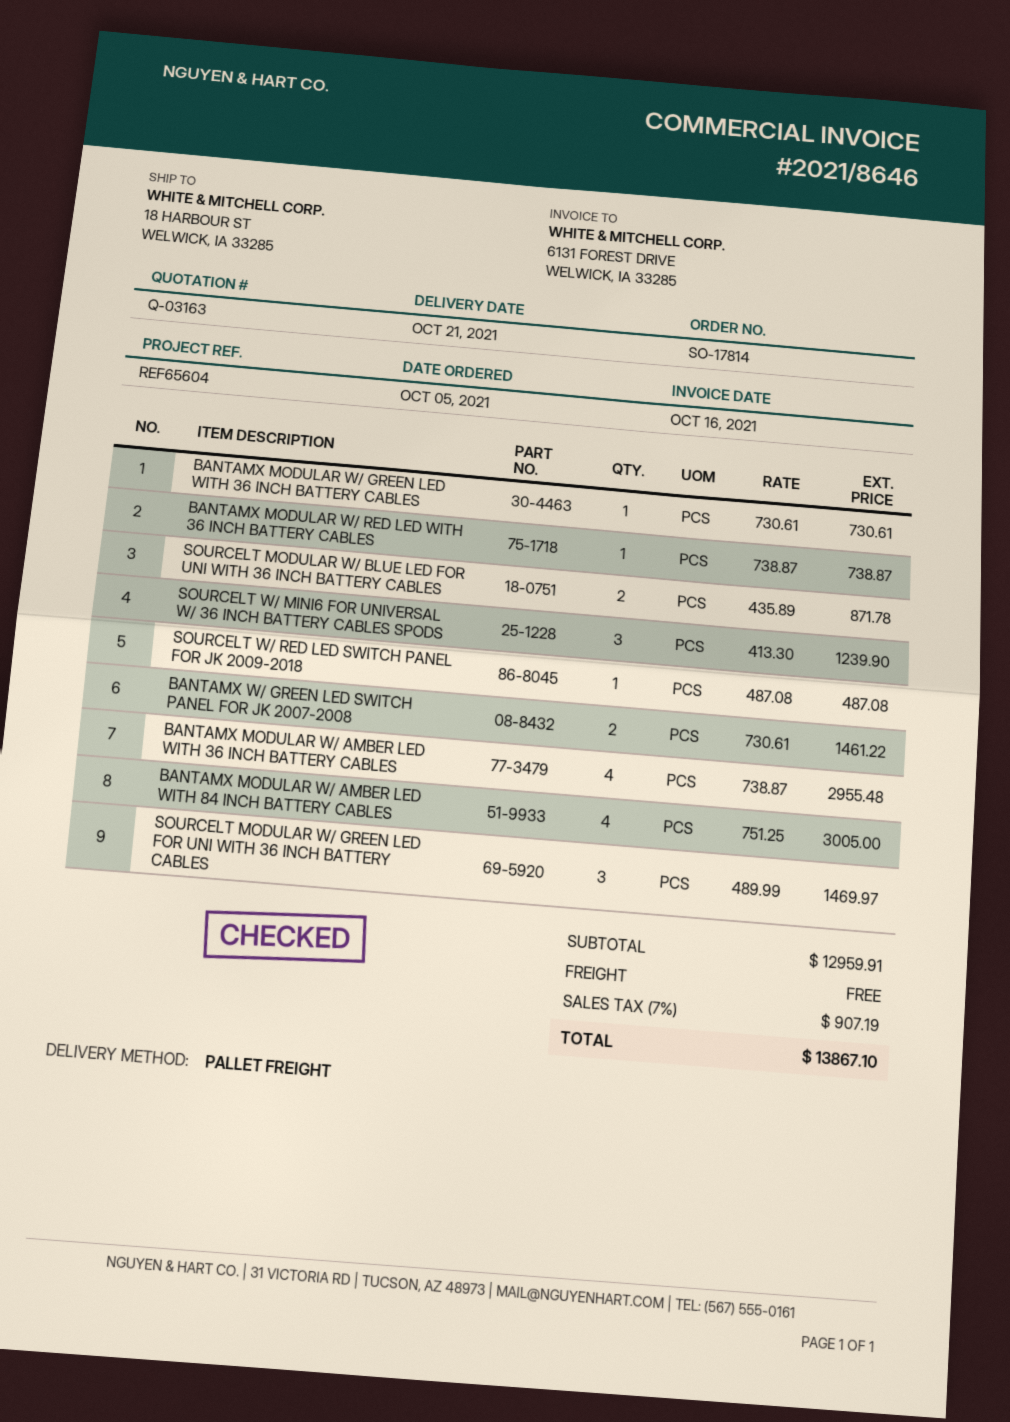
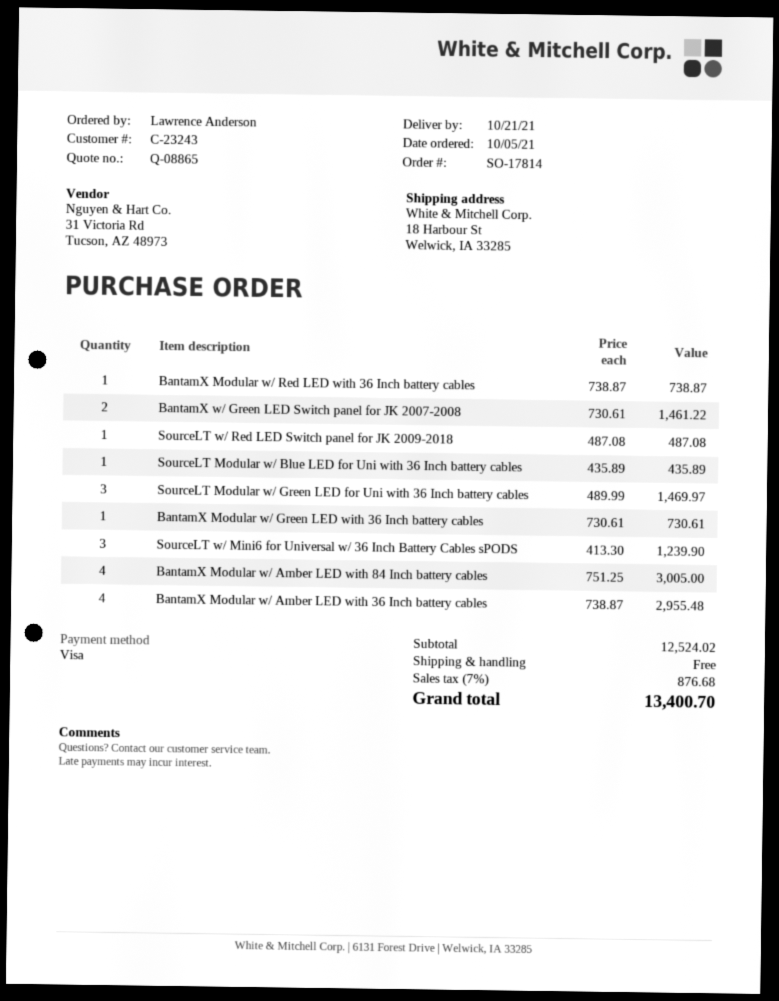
quote number: Q-03163 -> Q-08865
SOURCELT MODULAR W/ BLUE LED FOR UNI WITH 36 INCH BATTERY CABLES: 2 x 435.89 = 871.78 -> 1 x 435.89 = 435.89
subtotal: 12959.91 -> 12524.02
tax: 7% = 907.19 -> 7% = 876.68
total: 13867.10 -> 13400.70

